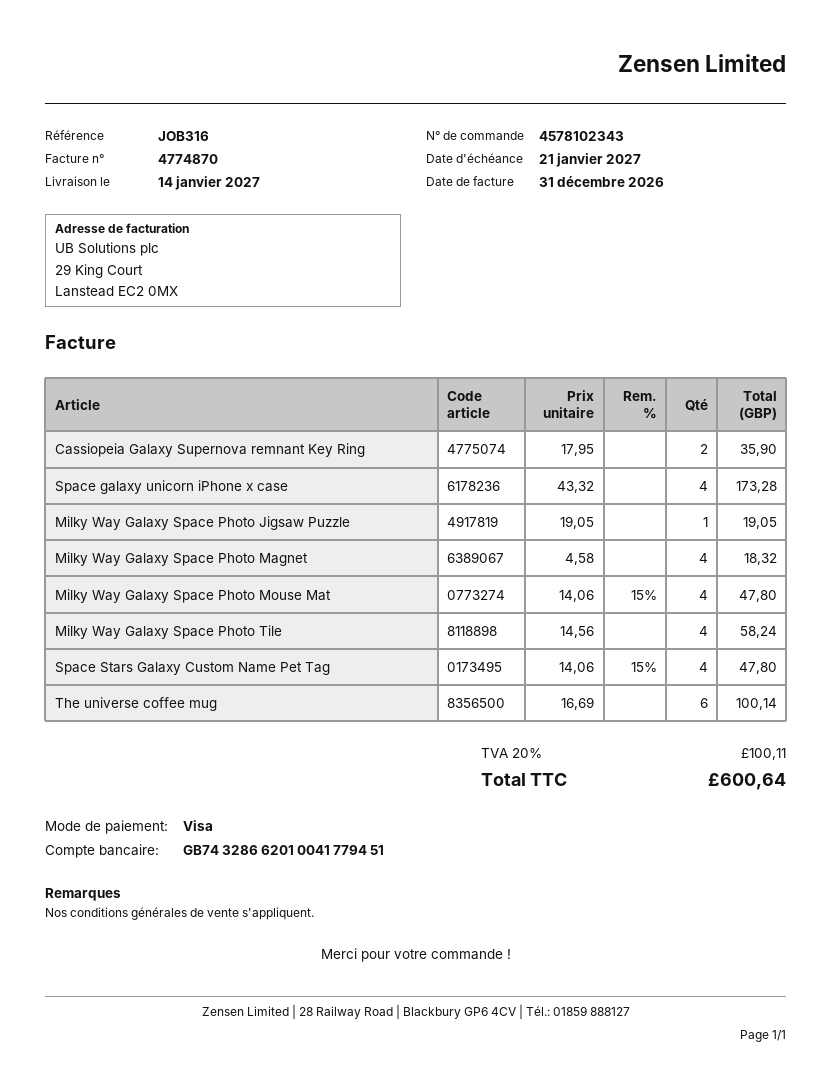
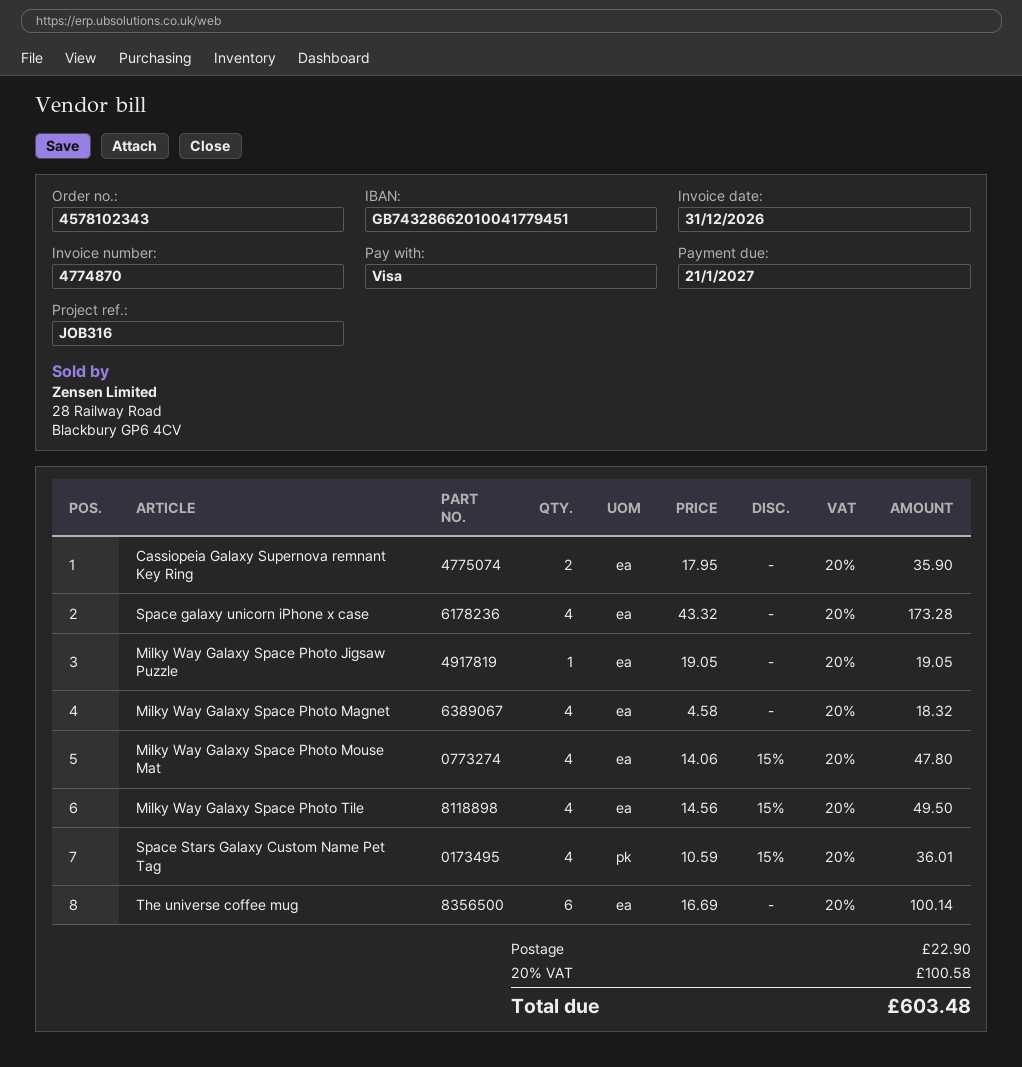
Milky Way Galaxy Space Photo Tile: 4 x 14.56 = 58.24 -> 4 x 14.56 - 15% = 49.50
Space Stars Galaxy Custom Name Pet Tag: 4 x 14.06 - 15% = 47.80 -> 4 x 10.59 - 15% = 36.01
shipping: none -> 22.90
tax: 20% = 100.11 -> 20% = 100.58
total: 600.64 -> 603.48

